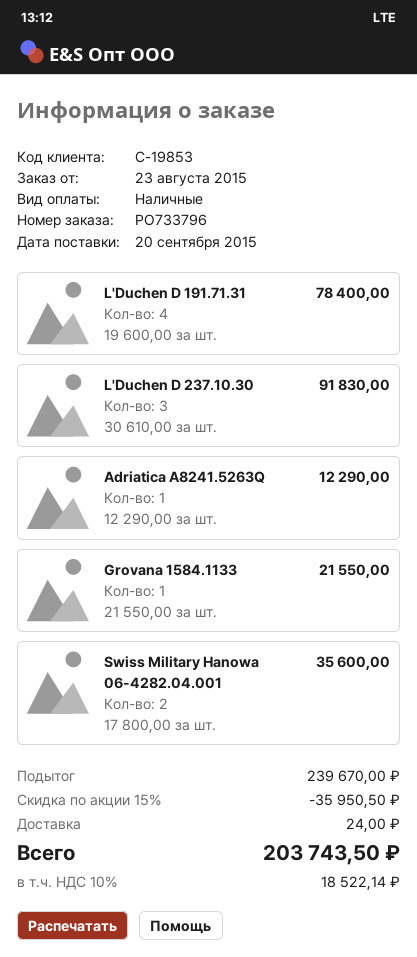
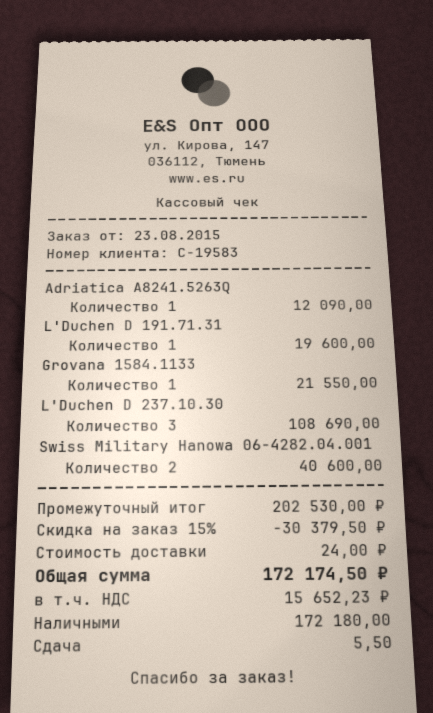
customer number: C-19853 -> C-19583
L'Duchen D 191.71.31: 4 for 78400.00 -> 1 for 19600.00
L'Duchen D 237.10.30: 3 for 91830.00 -> 3 for 108690.00
Adriatica A8241.5263Q: 1 for 12290.00 -> 1 for 12090.00
Swiss Military Hanowa 06-4282.04.001: 2 for 35600.00 -> 2 for 40600.00
subtotal: 239670.00 -> 202530.00
discount: 15% = 35950.50 -> 15% = 30379.50
tax: 18522.14 -> 15652.23
total: 203743.50 -> 172174.50

